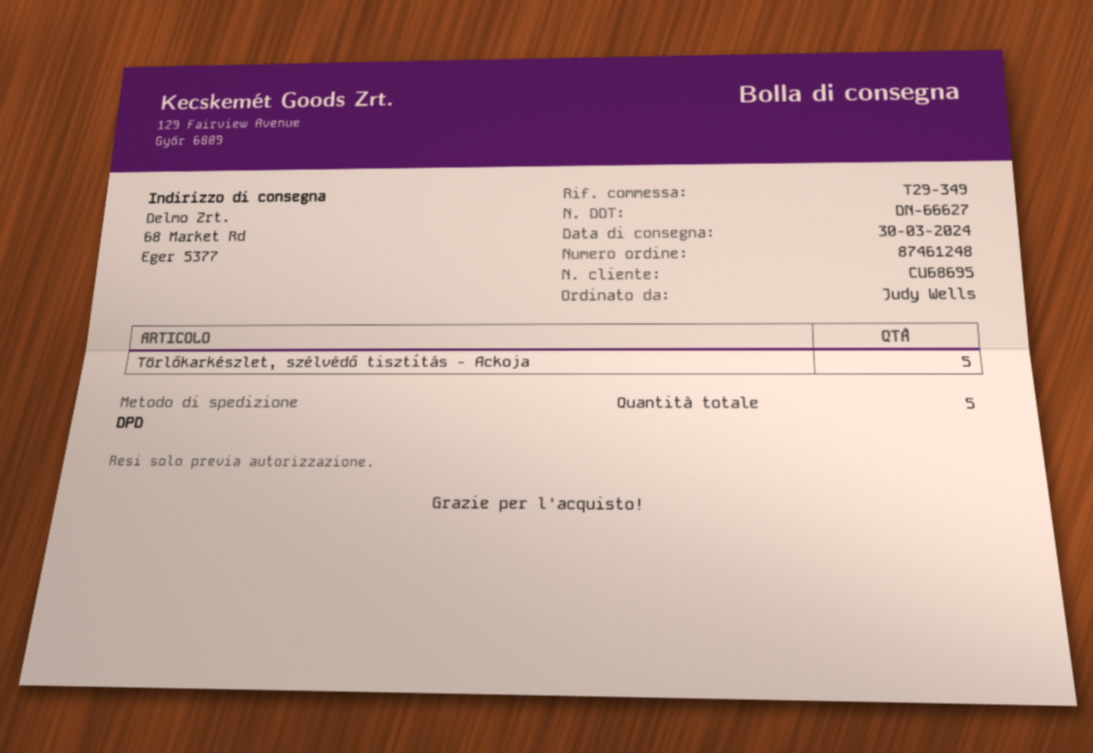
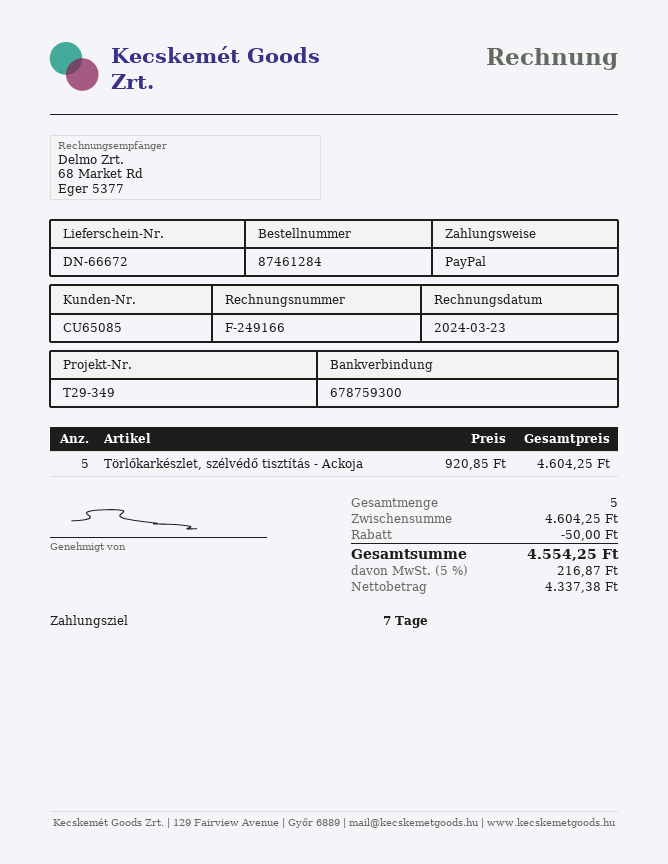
order number: 87461248 -> 87461284
delivery note number: DN-66627 -> DN-66672
customer number: CU68695 -> CU65085

